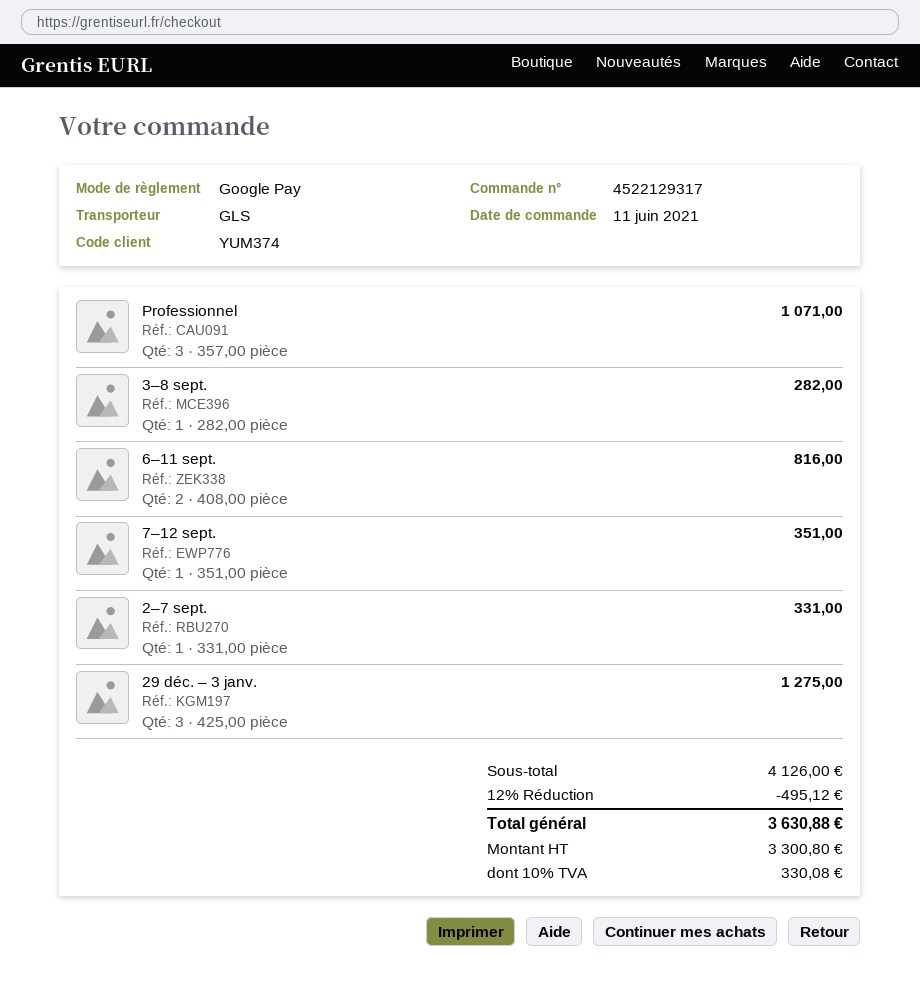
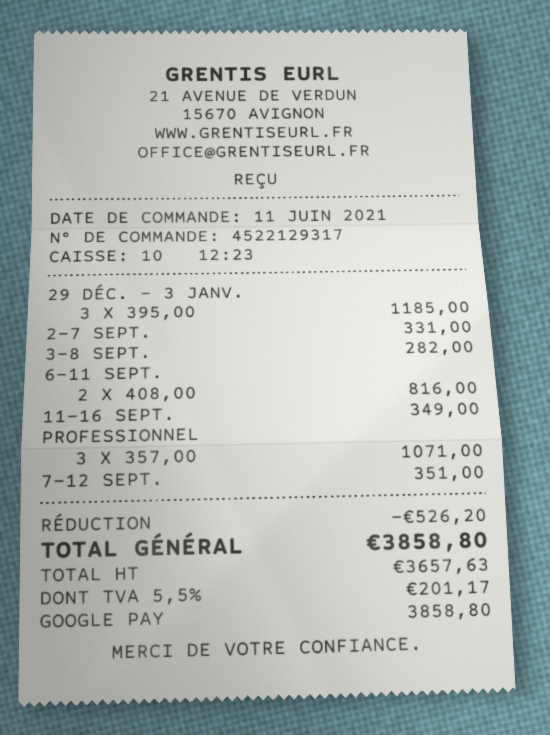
29 déc. – 3 janv.: 3 x 425.00 = 1275.00 -> 3 x 395.00 = 1185.00
11–16 SEPT.: none -> 1 x 349.00 = 349.00
discount: 495.12 -> 526.20
net: 3300.80 -> 3657.63
tax: 10% = 330.08 -> 5.5% = 201.17
total: 3630.88 -> 3858.80

